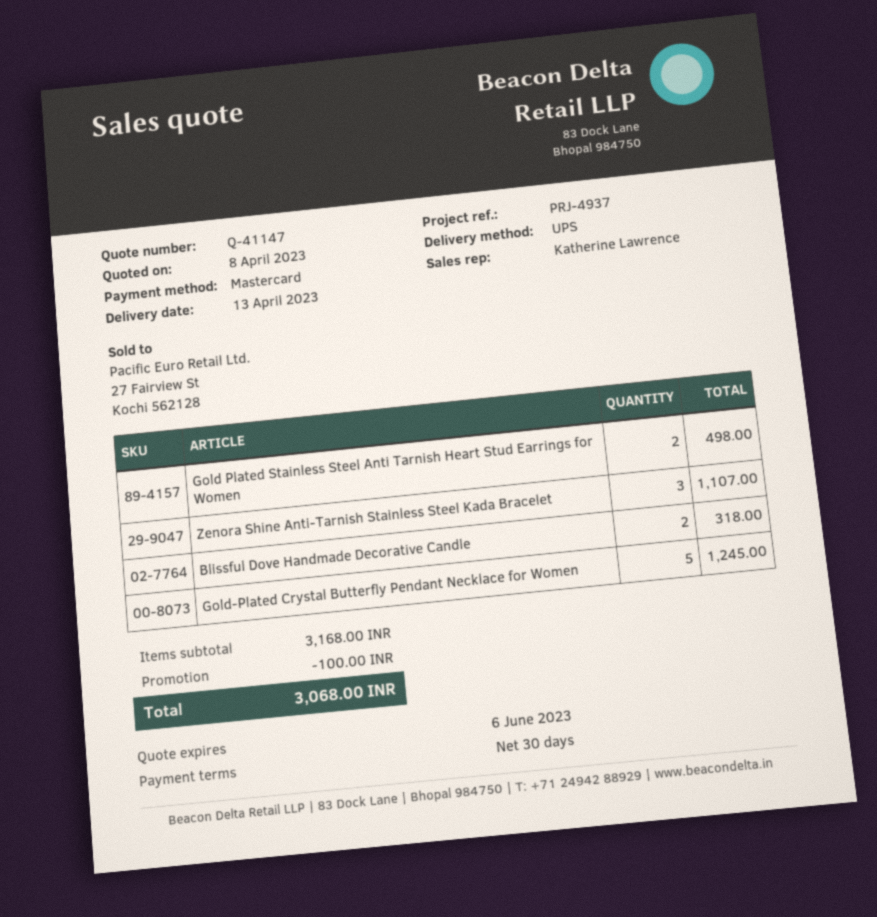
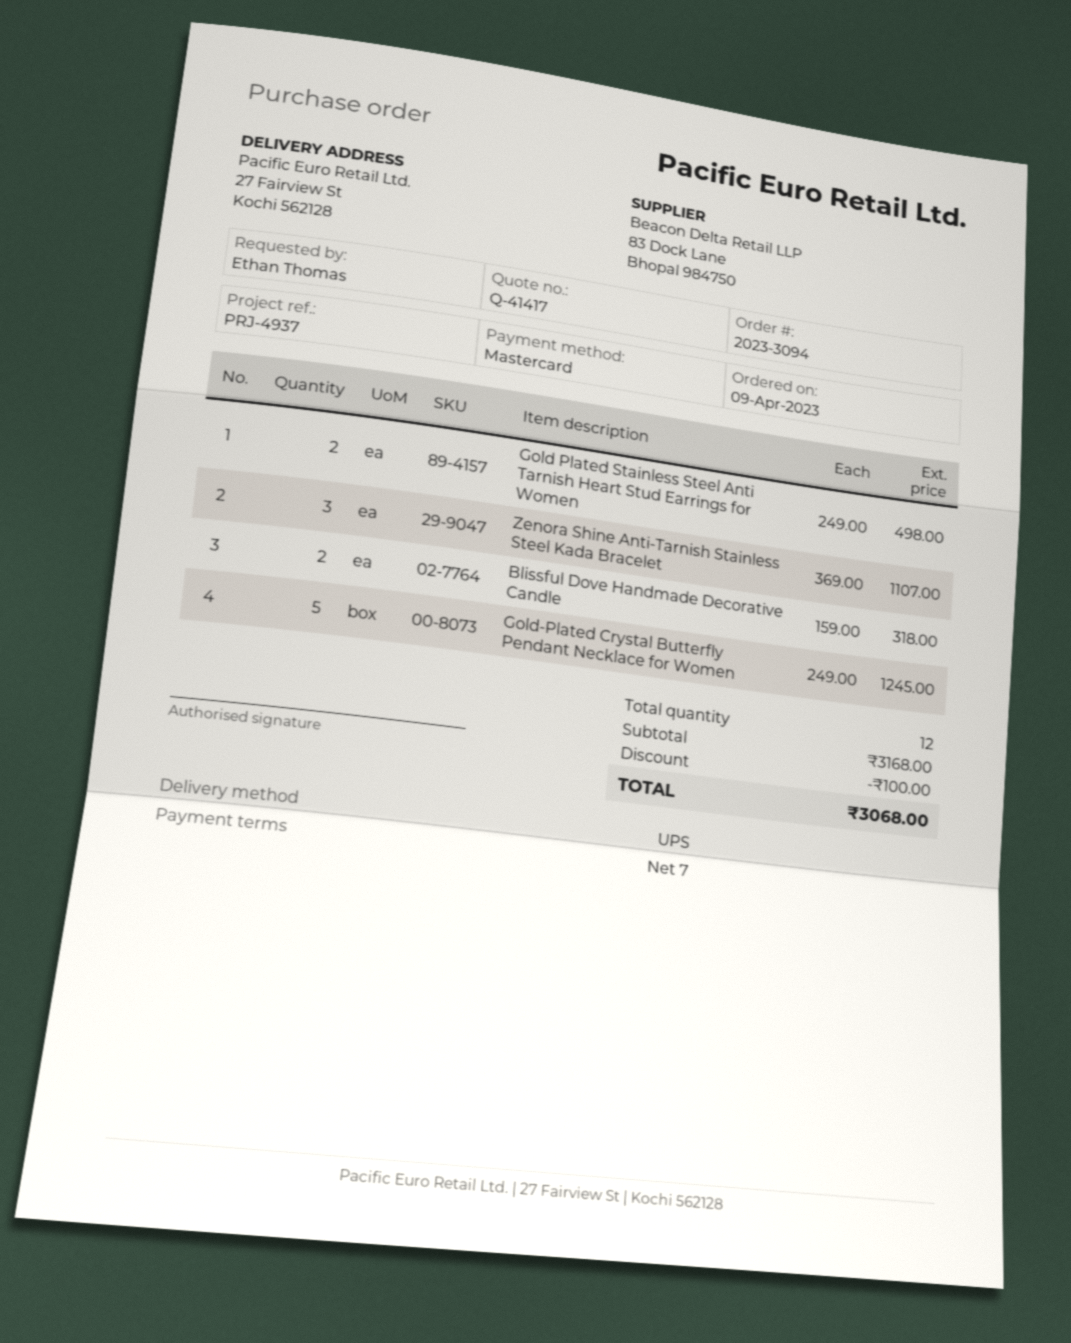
quote number: Q-41147 -> Q-41417
payment terms: 30 days -> 7 days

